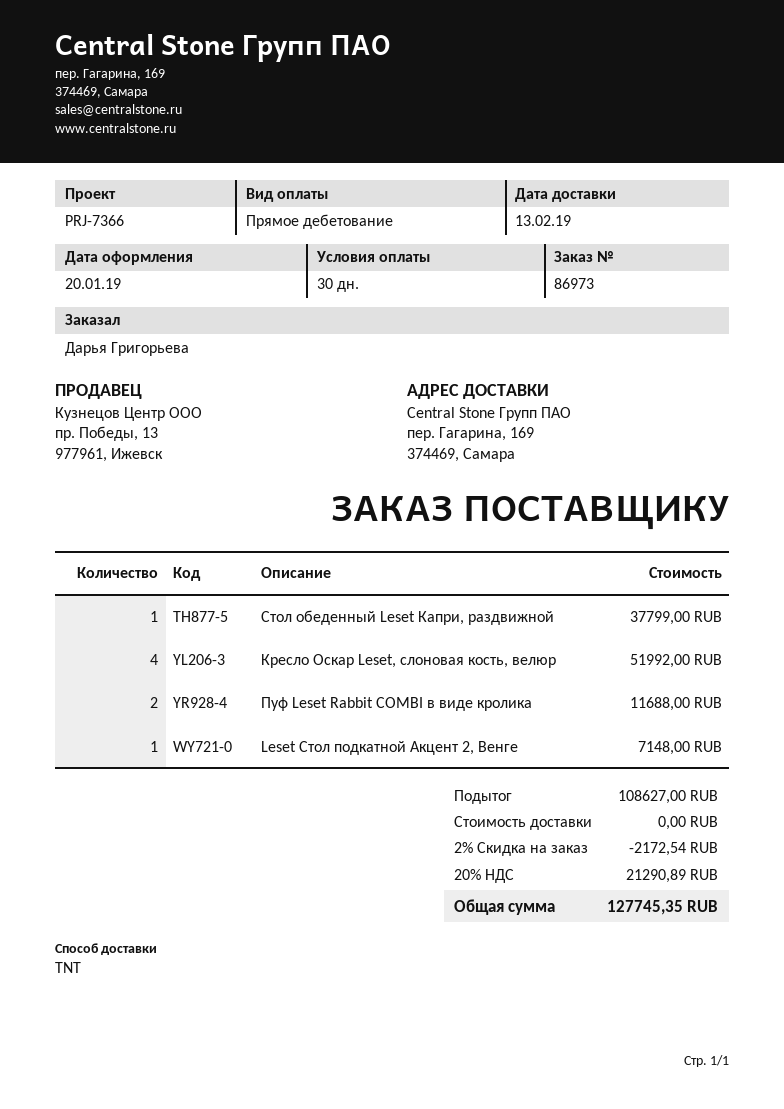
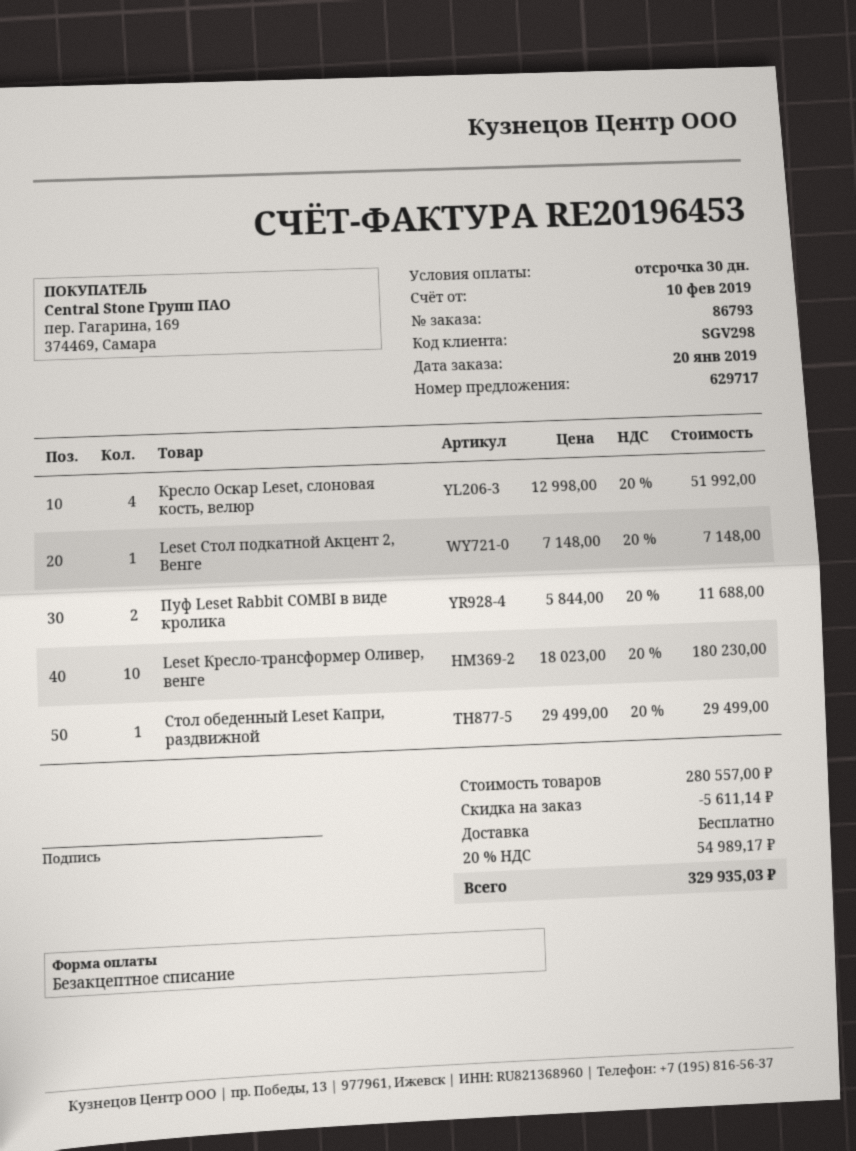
order number: 86973 -> 86793
Стол обеденный Leset Капри, раздвижной: 1 for 37799.00 -> 1 for 29499.00
Leset Кресло-трансформер Оливер, венге: none -> 10 for 180230.00
subtotal: 108627.00 -> 280557.00
discount: 2172.54 -> 5611.14
tax: 20% = 21290.89 -> 20% = 54989.17
total: 127745.35 -> 329935.03

